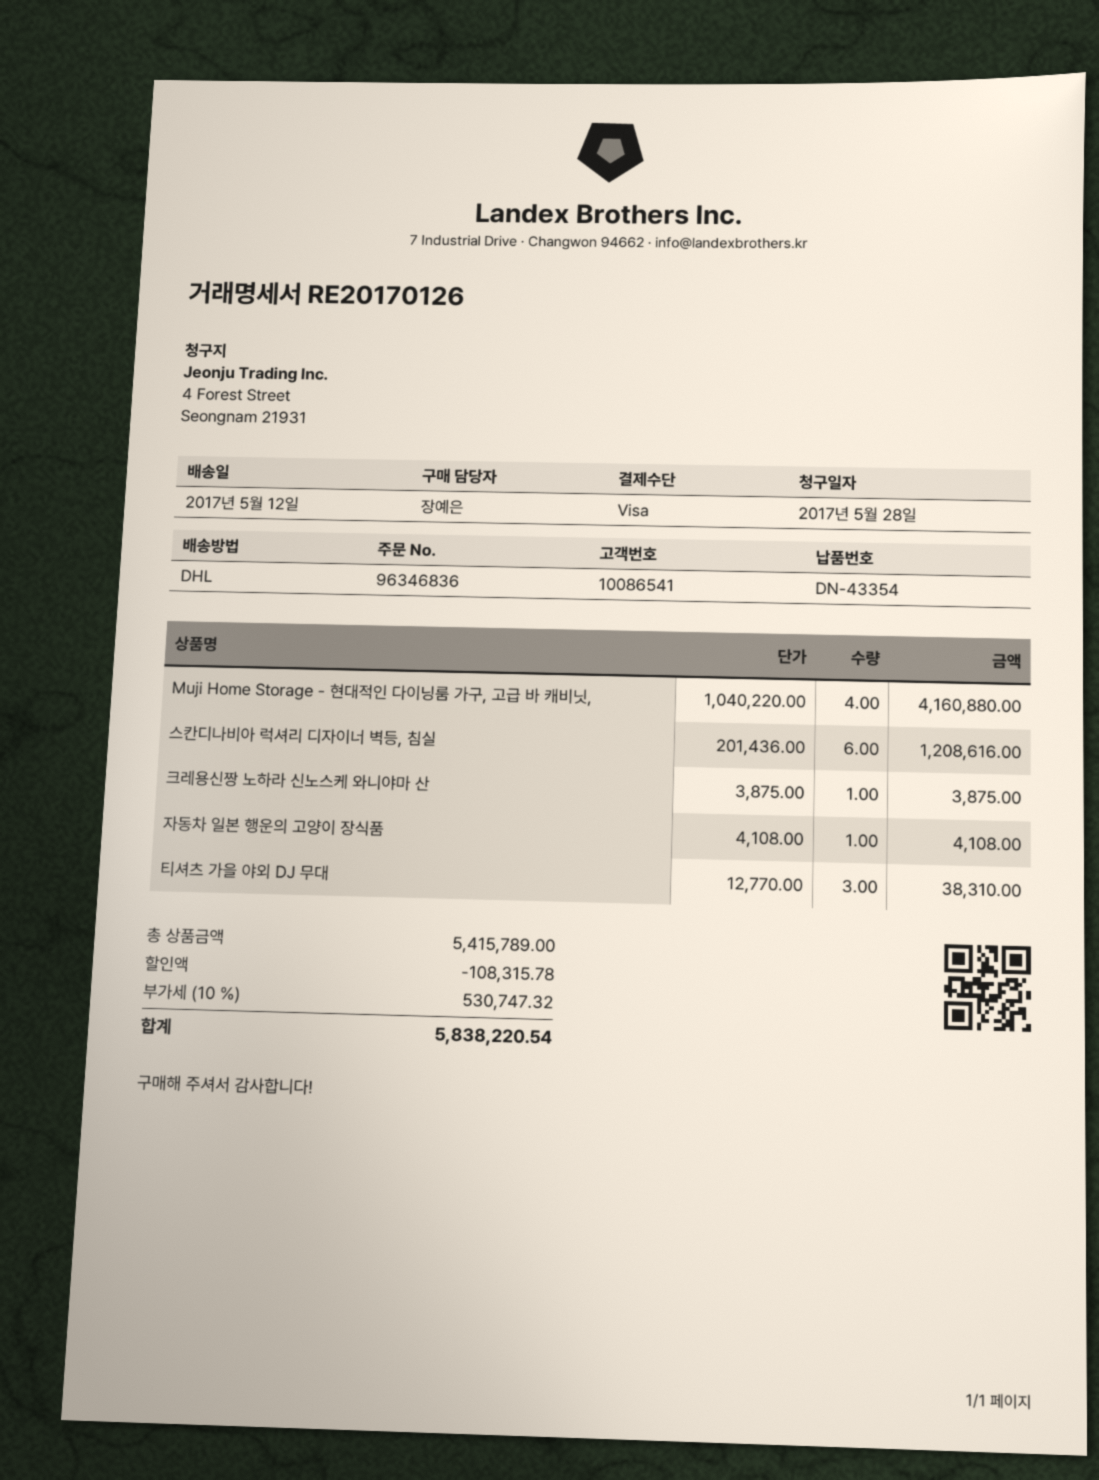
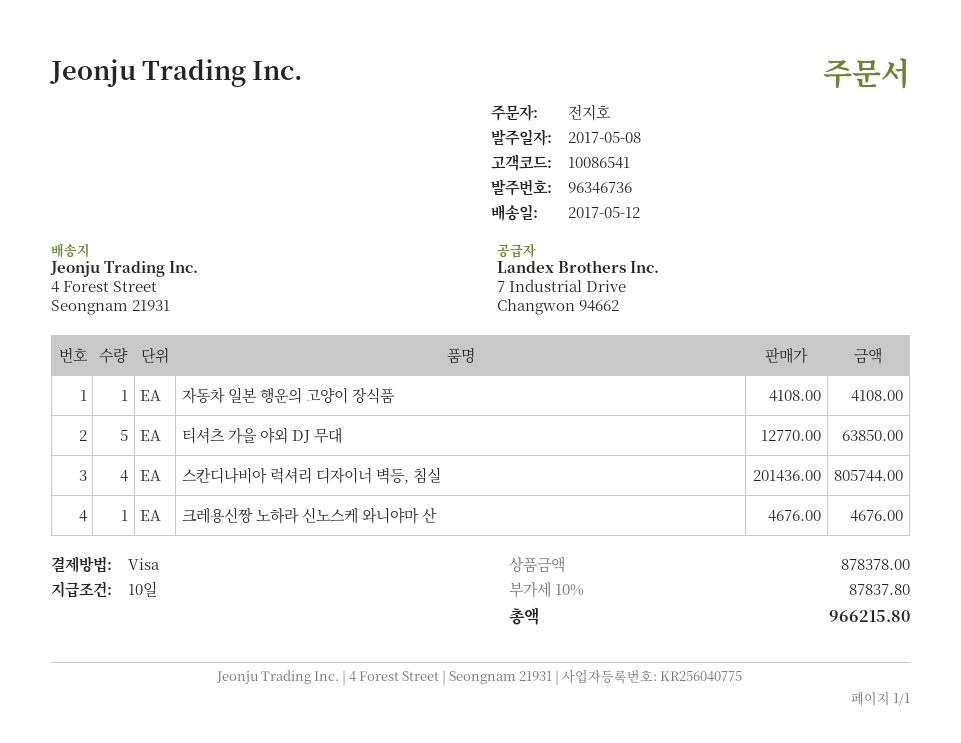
order number: 96346836 -> 96346736
ordered by: 장예은 -> 전지호
Muji Home Storage - 현대적인 다이닝룸 가구, 고급 바 캐비닛,: 4 x 1040220.00 = 4160880.00 -> none
스칸디나비아 럭셔리 디자이너 벽등, 침실: 6 x 201436.00 = 1208616.00 -> 4 x 201436.00 = 805744.00
크레용신짱 노하라 신노스케 와니야마 산: 1 x 3875.00 = 3875.00 -> 1 x 4676.00 = 4676.00
티셔츠 가을 야외 DJ 무대: 3 x 12770.00 = 38310.00 -> 5 x 12770.00 = 63850.00
subtotal: 5415789.00 -> 878378.00
discount: 108315.78 -> none
tax: 10% = 530747.32 -> 10% = 87837.80
total: 5838220.54 -> 966215.80

